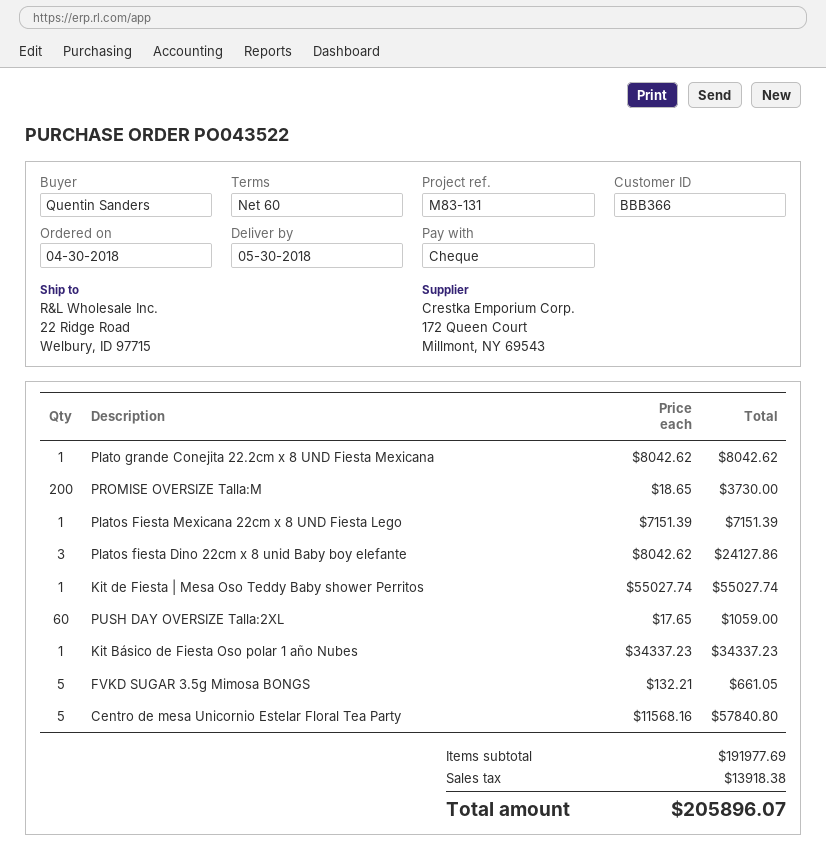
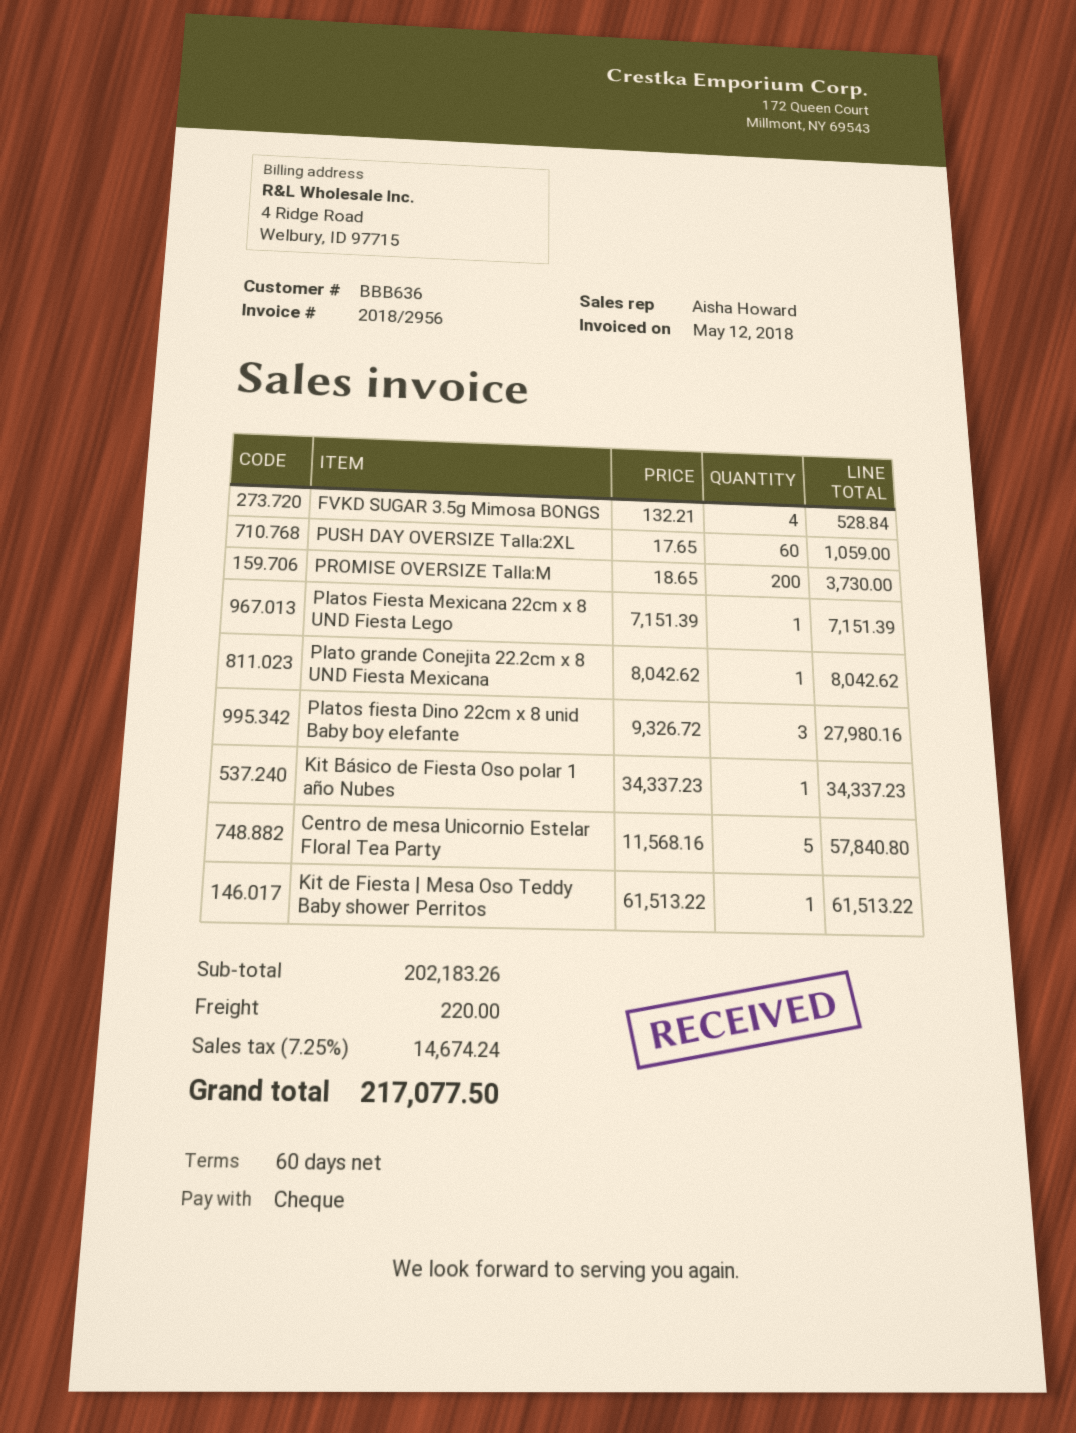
customer number: BBB366 -> BBB636
Platos fiesta Dino 22cm x 8 unid Baby boy elefante: 3 x 8042.62 = 24127.86 -> 3 x 9326.72 = 27980.16
Kit de Fiesta | Mesa Oso Teddy Baby shower Perritos: 1 x 55027.74 = 55027.74 -> 1 x 61513.22 = 61513.22
FVKD SUGAR 3.5g Mimosa BONGS: 5 x 132.21 = 661.05 -> 4 x 132.21 = 528.84
subtotal: 191977.69 -> 202183.26
shipping: none -> 220.00
tax: 13918.38 -> 14674.24
total: 205896.07 -> 217077.50

